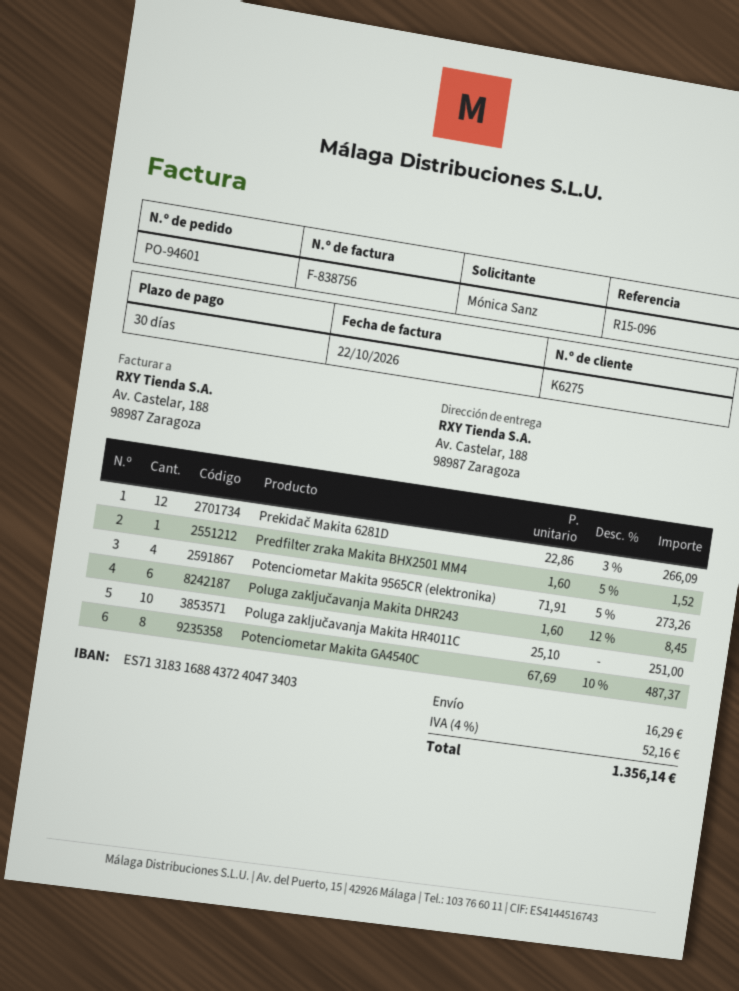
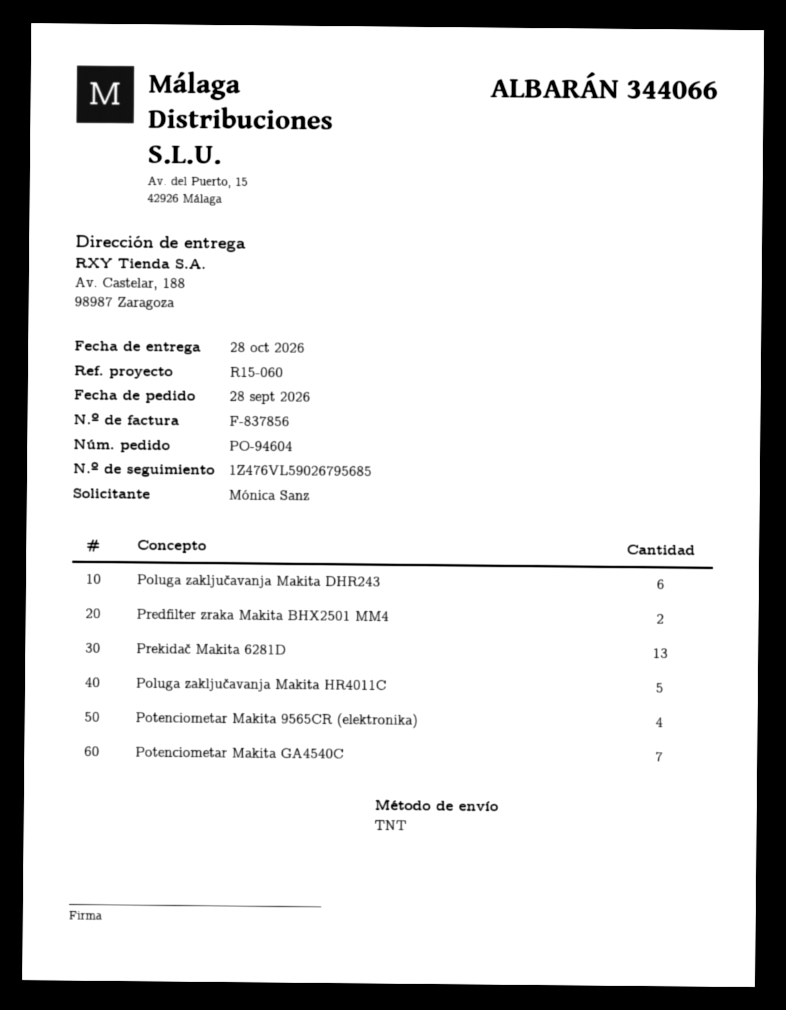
order number: PO-94601 -> PO-94604
invoice number: F-838756 -> F-837856
reference: R15-096 -> R15-060
Prekidač Makita 6281D: 12 -> 13
Predfilter zraka Makita BHX2501 MM4: 1 -> 2
Poluga zaključavanja Makita HR4011C: 10 -> 5
Potenciometar Makita GA4540C: 8 -> 7

